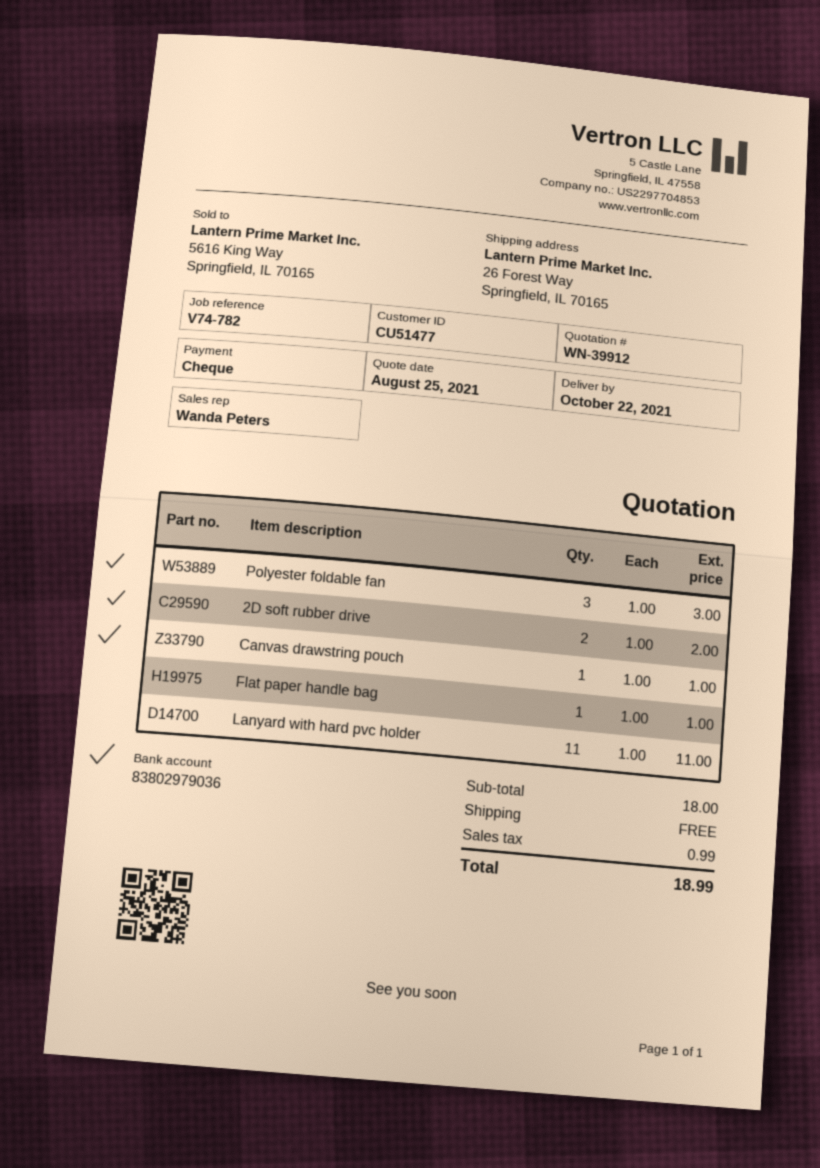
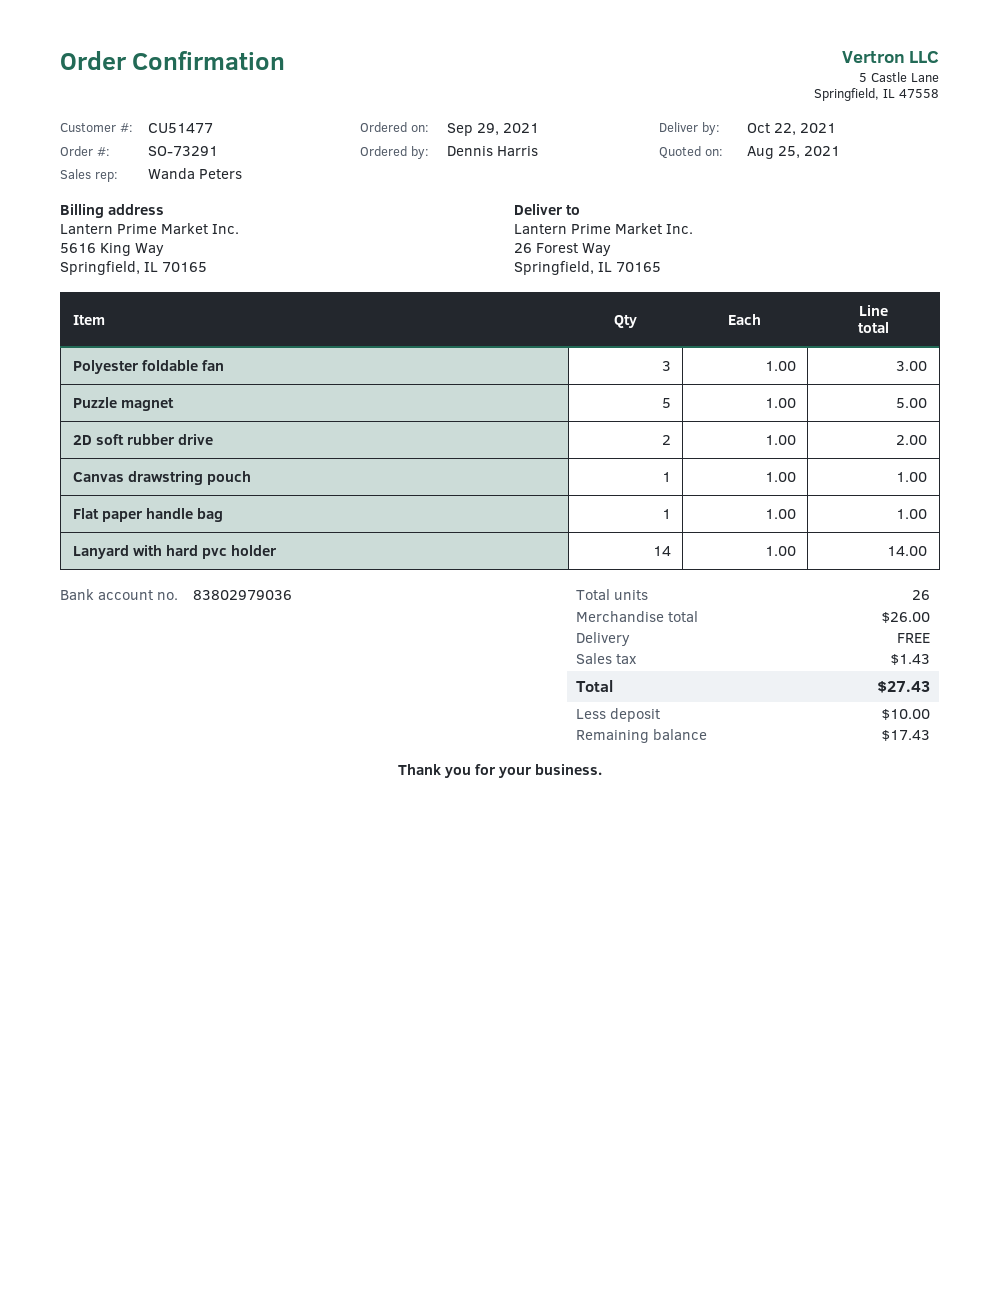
Lanyard with hard pvc holder: 11 x 1.00 = 11.00 -> 14 x 1.00 = 14.00
Puzzle magnet: none -> 5 x 1.00 = 5.00
subtotal: 18.00 -> 26.00
tax: 0.99 -> 1.43
total: 18.99 -> 27.43

